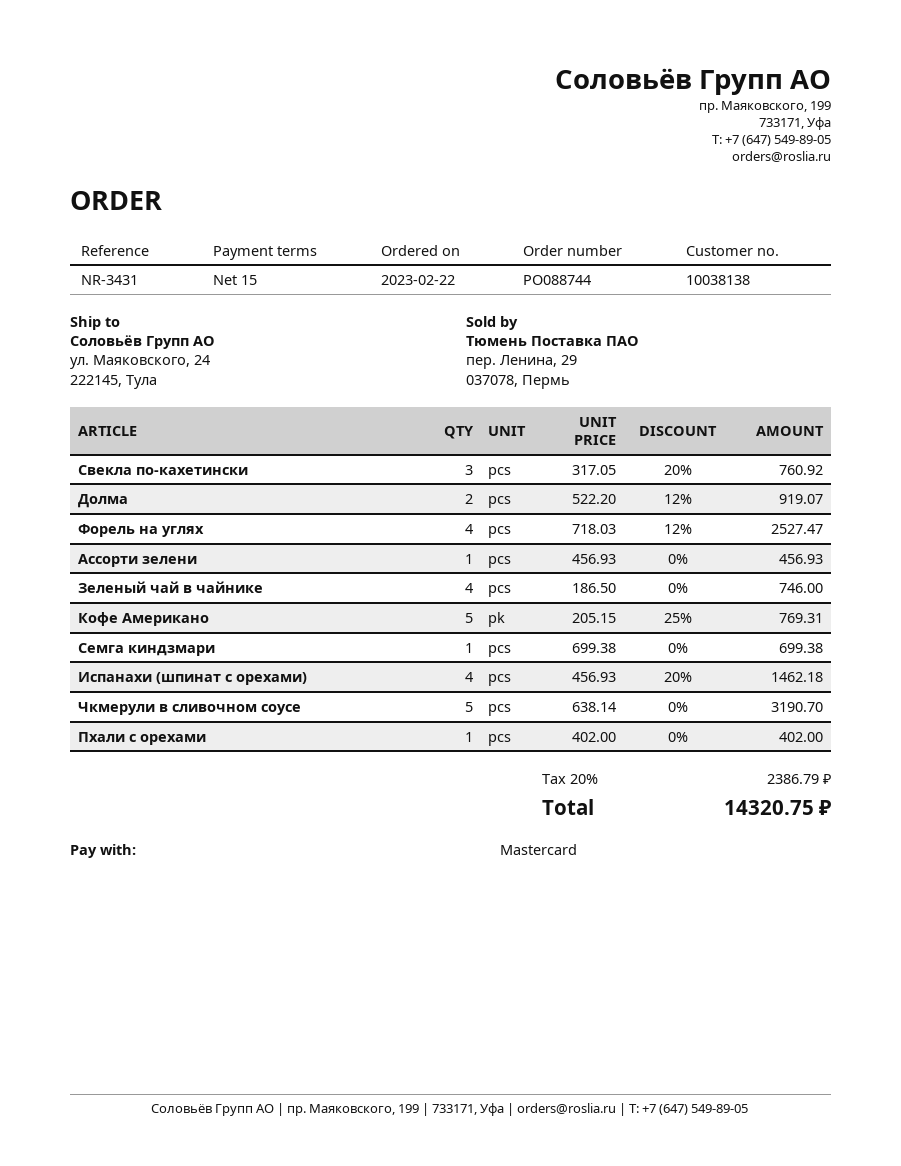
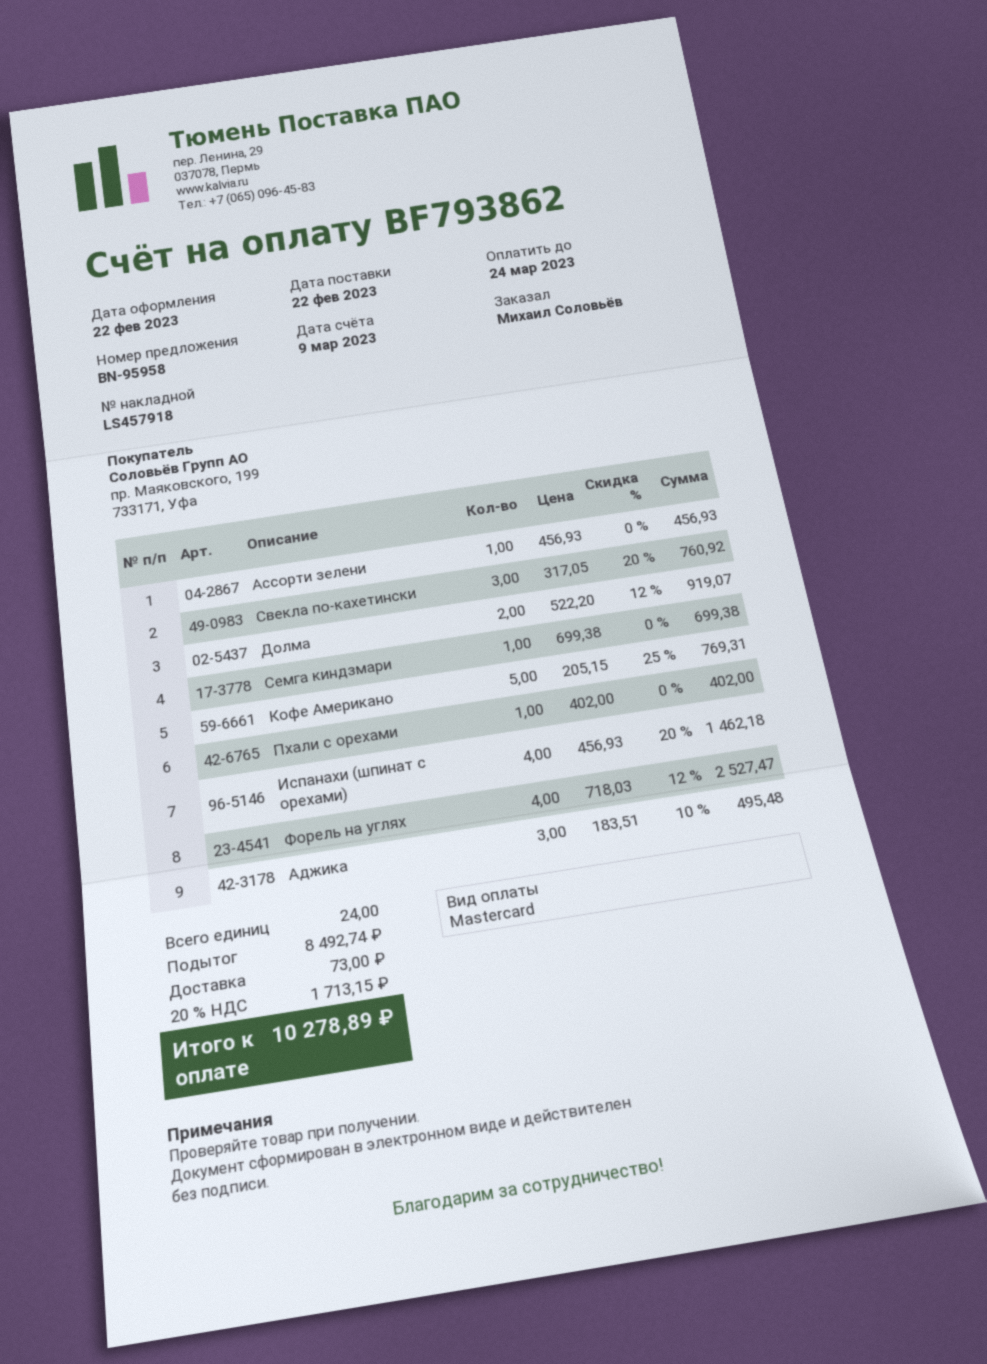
Зеленый чай в чайнике: 4 x 186.50 = 746.00 -> none
Чкмерули в сливочном соусе: 5 x 638.14 = 3190.70 -> none
Аджика: none -> 3 x 183.51 - 10% = 495.48
shipping: none -> 73.00
tax: 20% = 2386.79 -> 20% = 1713.15
total: 14320.75 -> 10278.89

